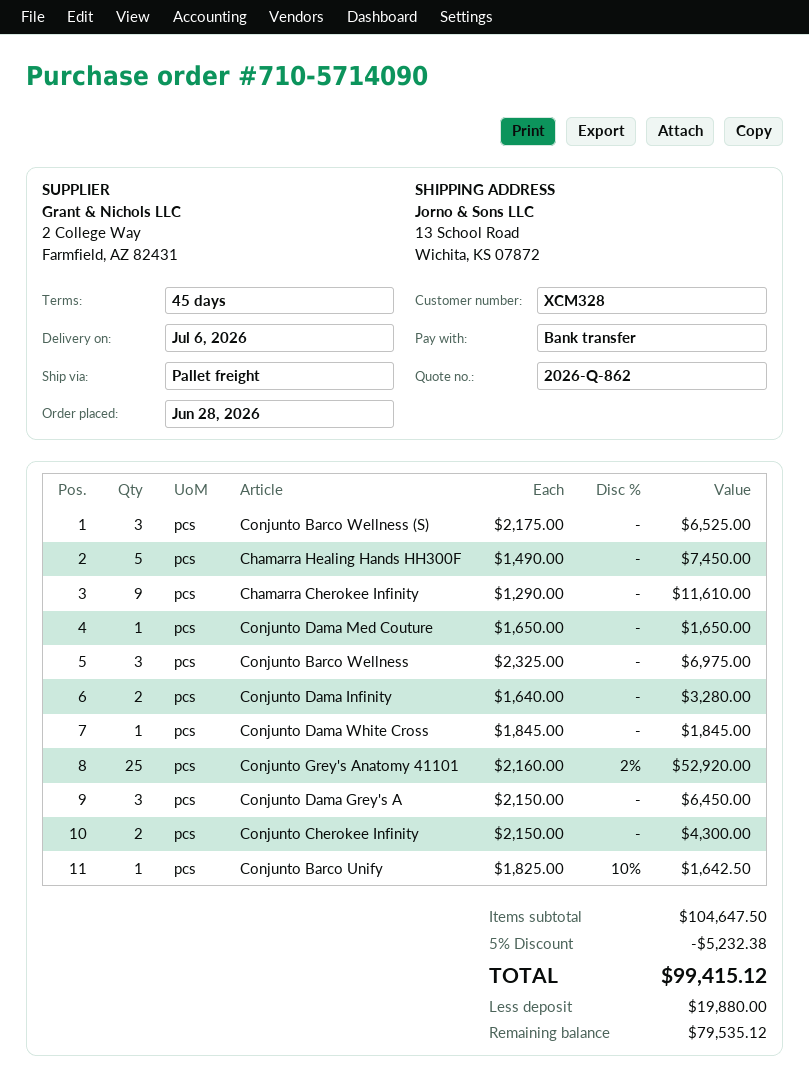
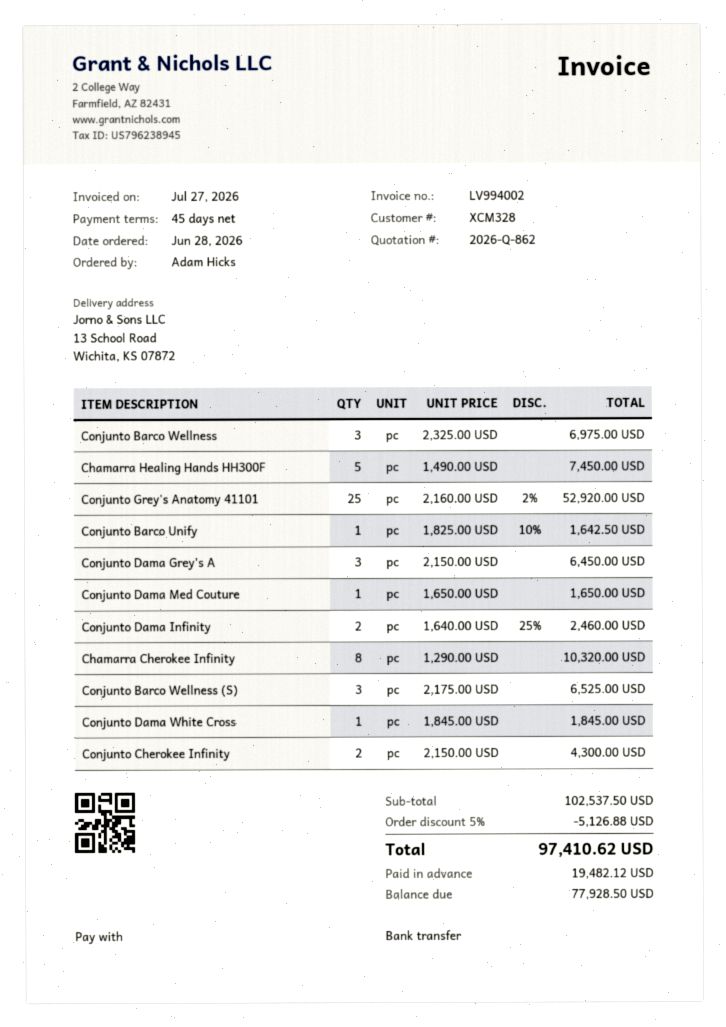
Chamarra Cherokee Infinity: 9 x 1290.00 = 11610.00 -> 8 x 1290.00 = 10320.00
Conjunto Dama Infinity: 2 x 1640.00 = 3280.00 -> 2 x 1640.00 - 25% = 2460.00
subtotal: 104647.50 -> 102537.50
discount: 5% = 5232.38 -> 5% = 5126.88
total: 99415.12 -> 97410.62
deposit: 19880.00 -> 19482.12
balance: 79535.12 -> 77928.50

